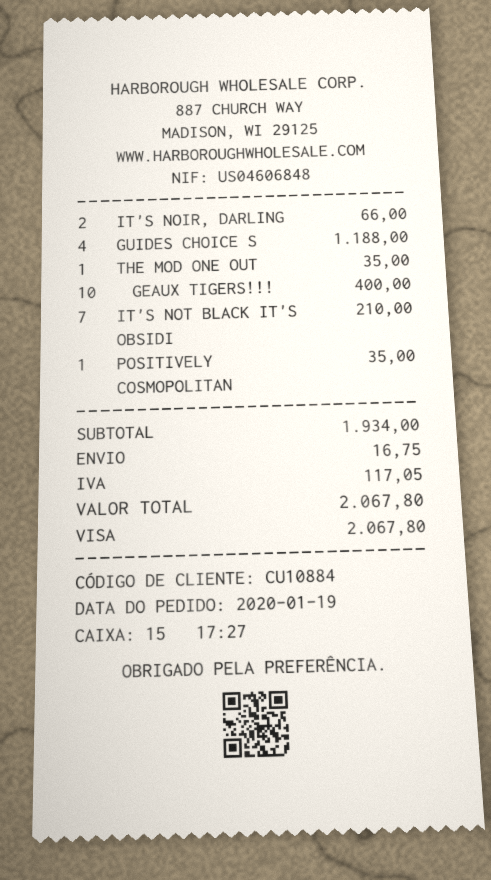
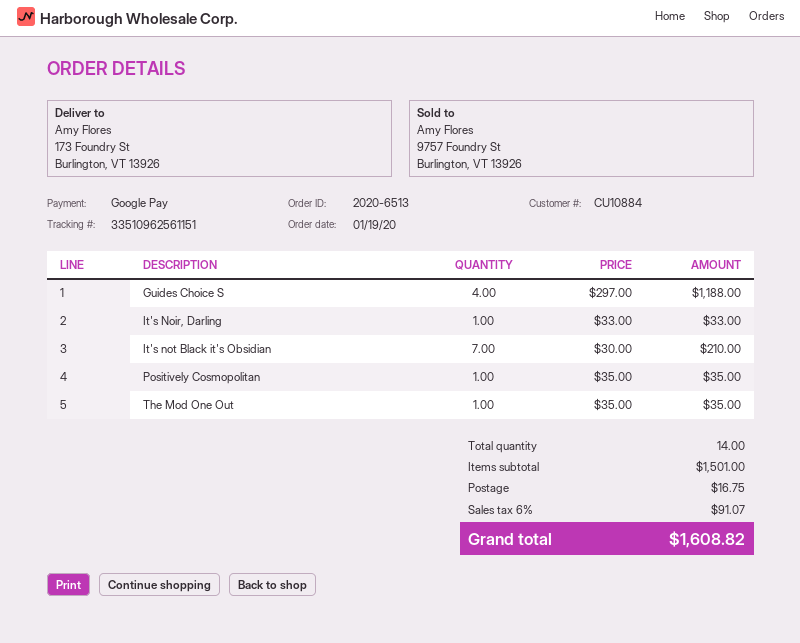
payment method: Visa -> Google Pay
IT'S NOIR, DARLING: 2 for 66.00 -> 1 for 33.00
GEAUX TIGERS!!!: 10 for 400.00 -> none
subtotal: 1934.00 -> 1501.00
tax: 117.05 -> 91.07
total: 2067.80 -> 1608.82

